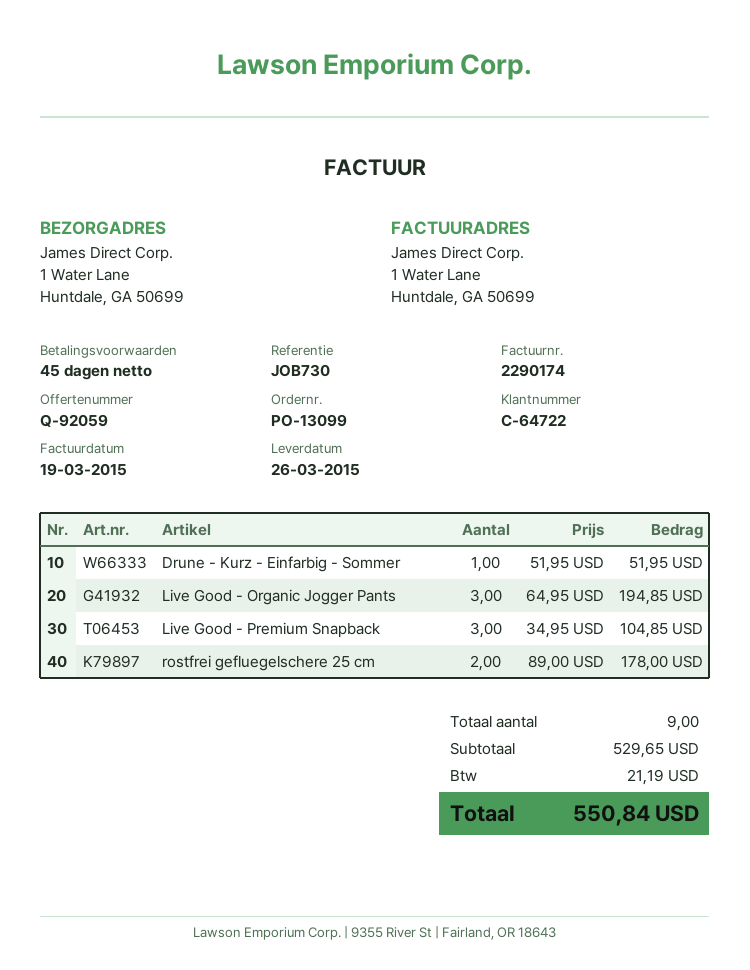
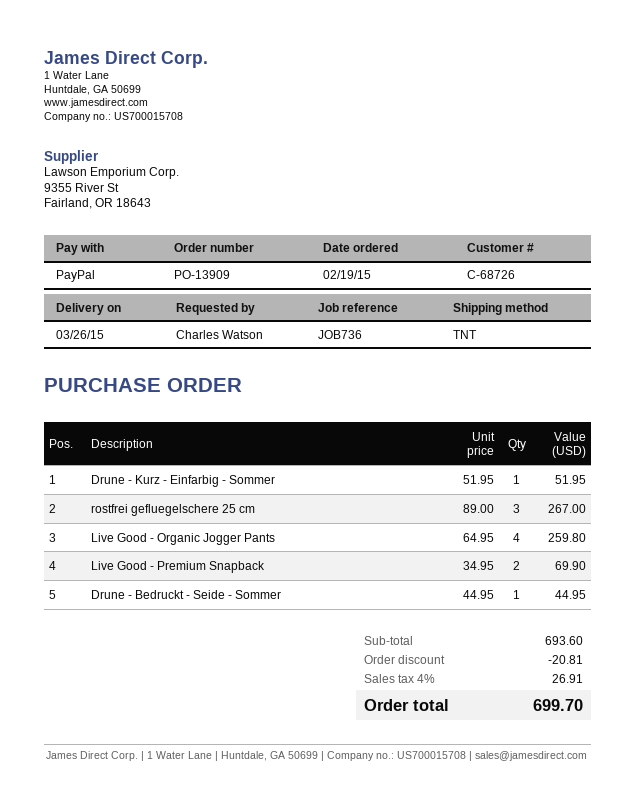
order number: PO-13099 -> PO-13909
customer number: C-64722 -> C-68726
reference: JOB730 -> JOB736
Live Good - Organic Jogger Pants: 3 x 64.95 = 194.85 -> 4 x 64.95 = 259.80
Live Good - Premium Snapback: 3 x 34.95 = 104.85 -> 2 x 34.95 = 69.90
rostfrei gefluegelschere 25 cm: 2 x 89.00 = 178.00 -> 3 x 89.00 = 267.00
Drune - Bedruckt - Seide - Sommer: none -> 1 x 44.95 = 44.95
subtotal: 529.65 -> 693.60
discount: none -> 20.81
tax: 21.19 -> 26.91
total: 550.84 -> 699.70

